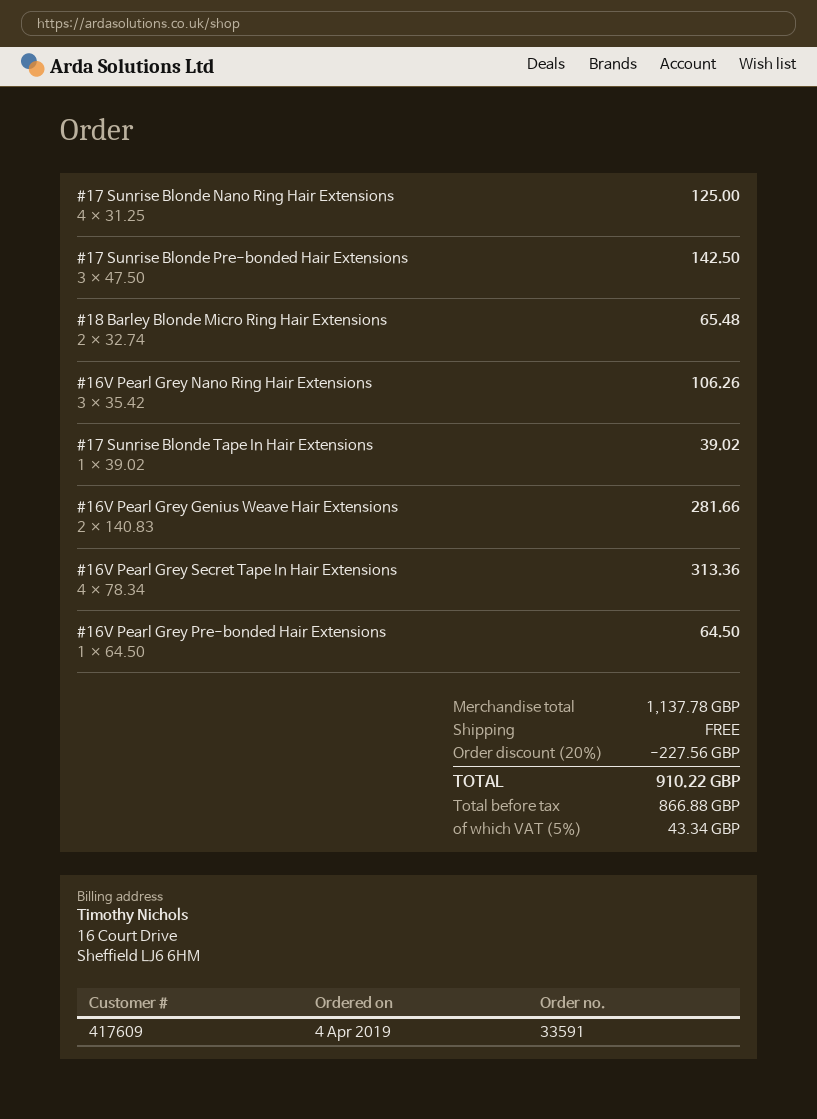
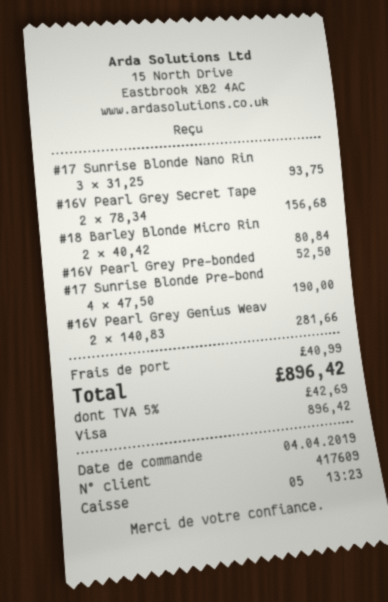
#17 Sunrise Blonde Nano Ring Hair Extensions: 4 x 31.25 = 125.00 -> 3 x 31.25 = 93.75
#17 Sunrise Blonde Pre-bonded Hair Extensions: 3 x 47.50 = 142.50 -> 4 x 47.50 = 190.00
#18 Barley Blonde Micro Ring Hair Extensions: 2 x 32.74 = 65.48 -> 2 x 40.42 = 80.84
#16V Pearl Grey Nano Ring Hair Extensions: 3 x 35.42 = 106.26 -> none
#17 Sunrise Blonde Tape In Hair Extensions: 1 x 39.02 = 39.02 -> none
#16V Pearl Grey Secret Tape In Hair Extensions: 4 x 78.34 = 313.36 -> 2 x 78.34 = 156.68
#16V Pearl Grey Pre-bonded Hair Extensions: 1 x 64.50 = 64.50 -> 1 x 52.50 = 52.50
discount: 20% = 227.56 -> none
shipping: 0.00 -> 40.99
tax: 5% = 43.34 -> 5% = 42.69
total: 910.22 -> 896.42

